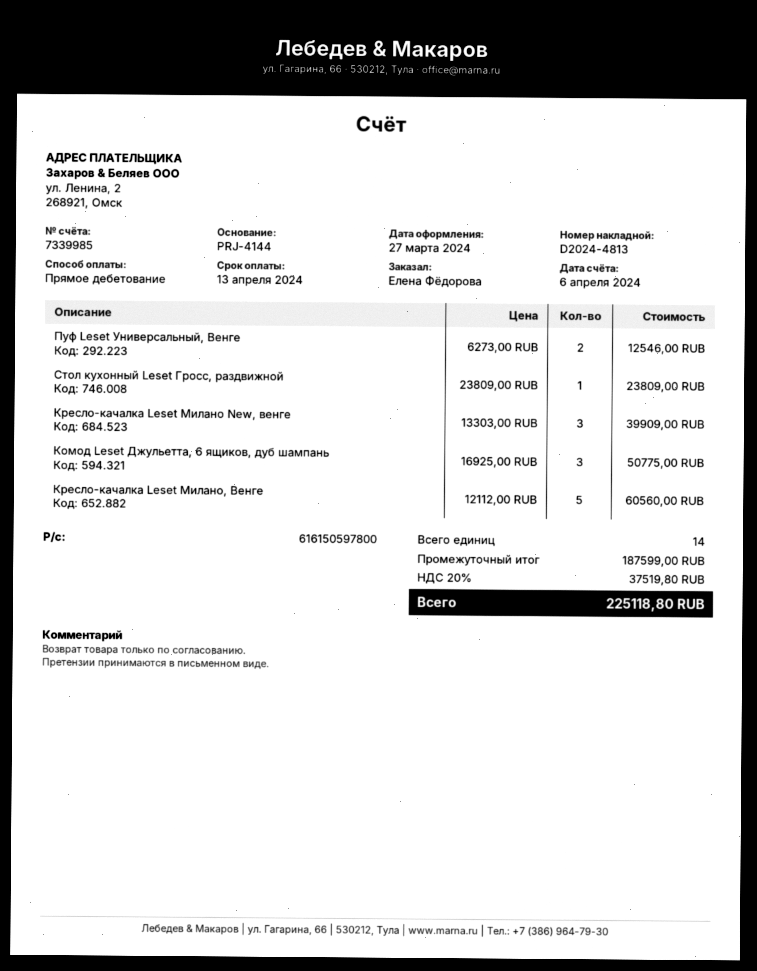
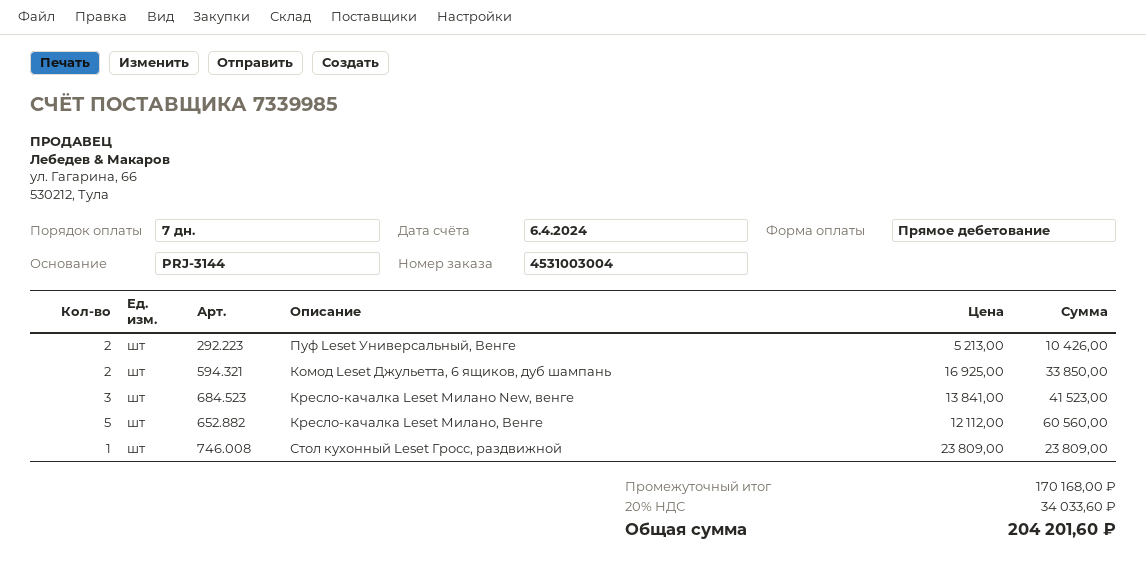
reference: PRJ-4144 -> PRJ-3144
Пуф Leset Универсальный, Венге: 2 x 6273.00 = 12546.00 -> 2 x 5213.00 = 10426.00
Кресло-качалка Leset Милано New, венге: 3 x 13303.00 = 39909.00 -> 3 x 13841.00 = 41523.00
Комод Leset Джульетта, 6 ящиков, дуб шампань: 3 x 16925.00 = 50775.00 -> 2 x 16925.00 = 33850.00
subtotal: 187599.00 -> 170168.00
tax: 20% = 37519.80 -> 20% = 34033.60
total: 225118.80 -> 204201.60

